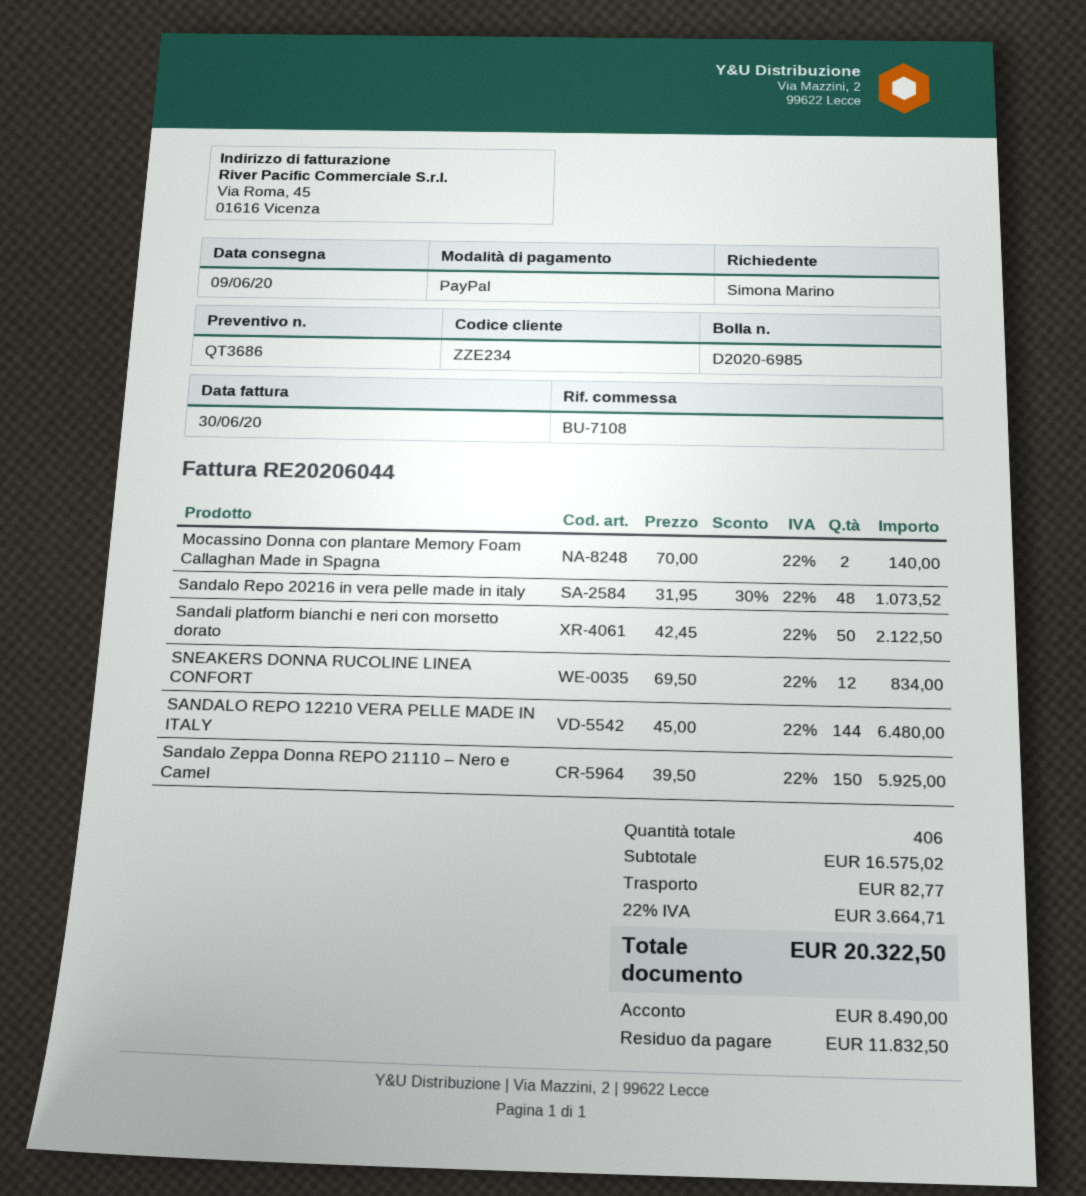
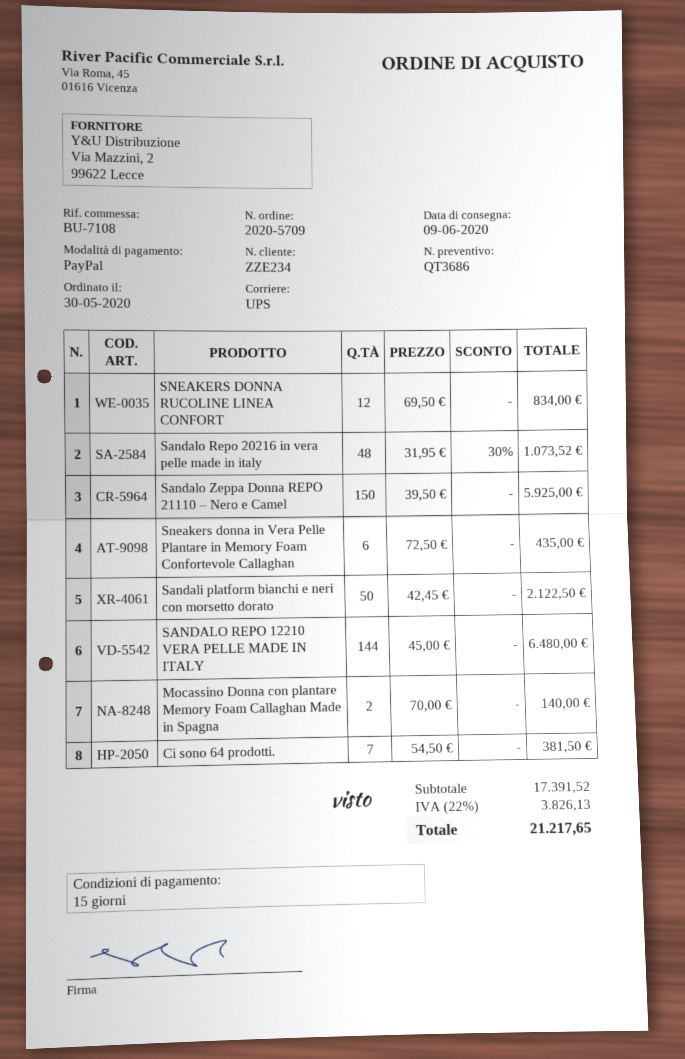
Sneakers donna in Vera Pelle Plantare in Memory Foam Confortevole Callaghan: none -> 6 x 72.50 = 435.00
Ci sono 64 prodotti.: none -> 7 x 54.50 = 381.50
subtotal: 16575.02 -> 17391.52
shipping: 82.77 -> none
tax: 22% = 3664.71 -> 22% = 3826.13
total: 20322.50 -> 21217.65

